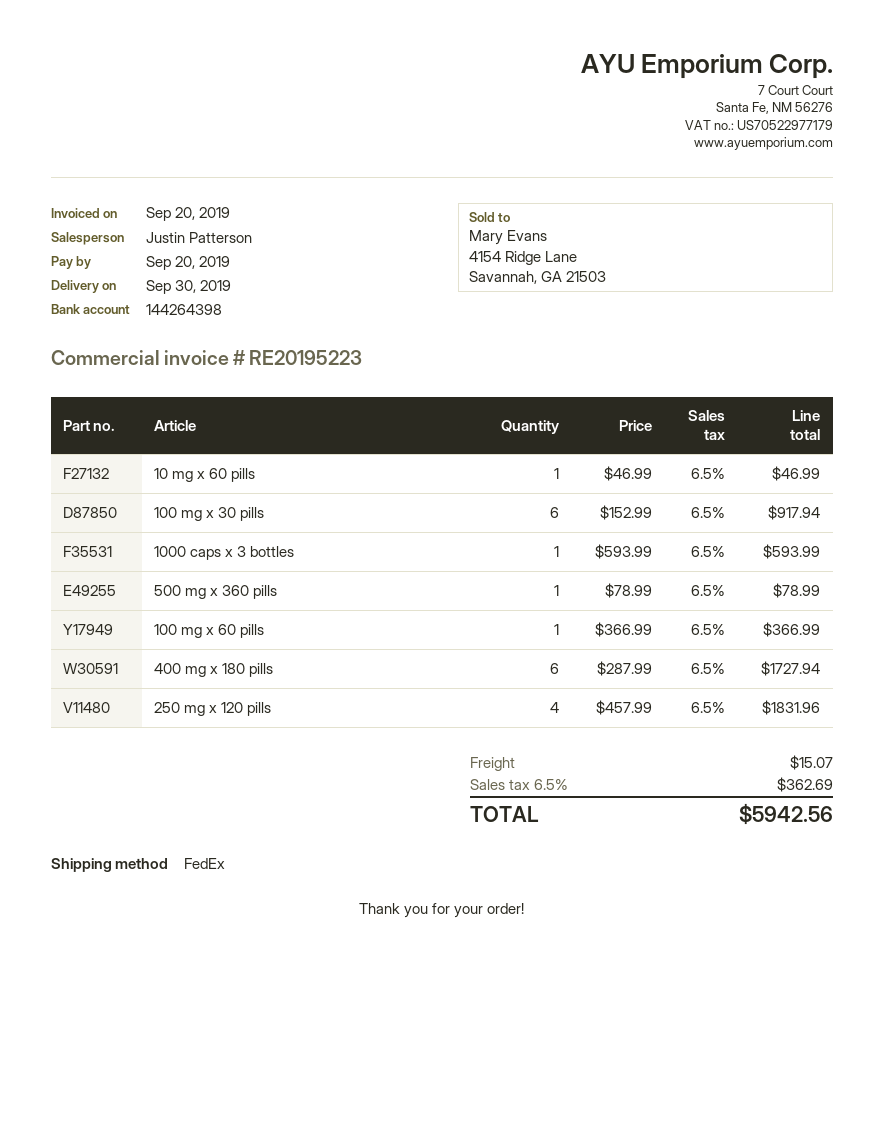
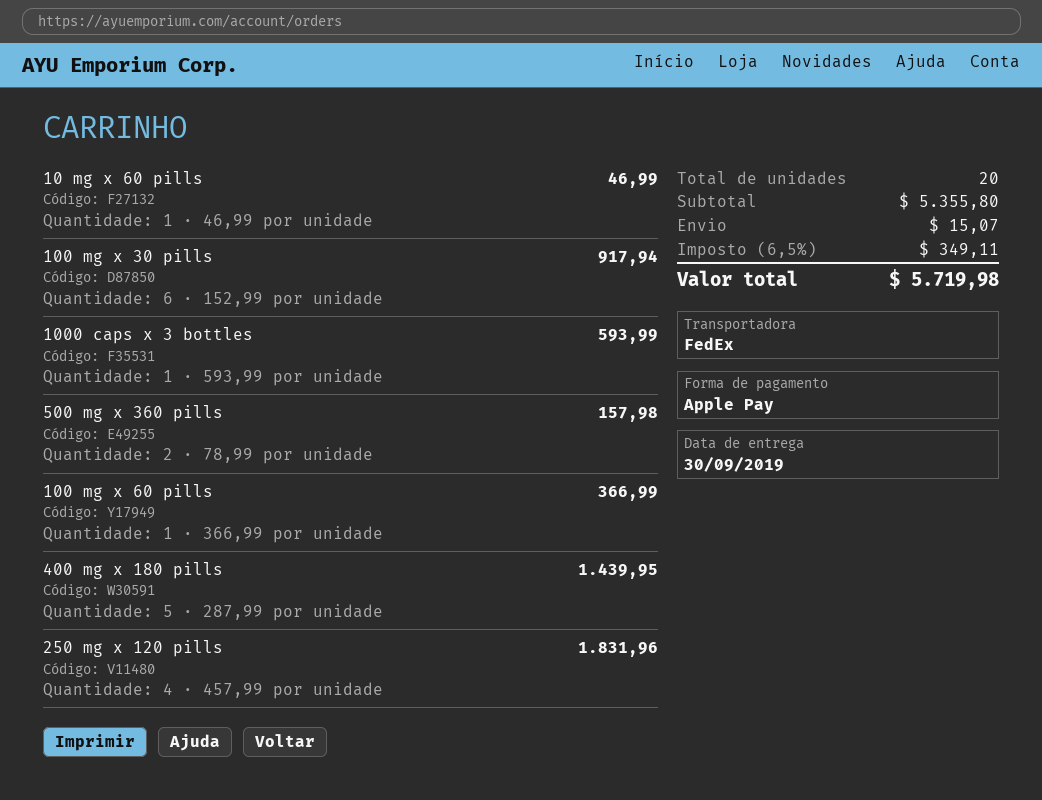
500 mg x 360 pills: 1 x 78.99 = 78.99 -> 2 x 78.99 = 157.98
400 mg x 180 pills: 6 x 287.99 = 1727.94 -> 5 x 287.99 = 1439.95
tax: 6.5% = 362.69 -> 6.5% = 349.11
total: 5942.56 -> 5719.98

